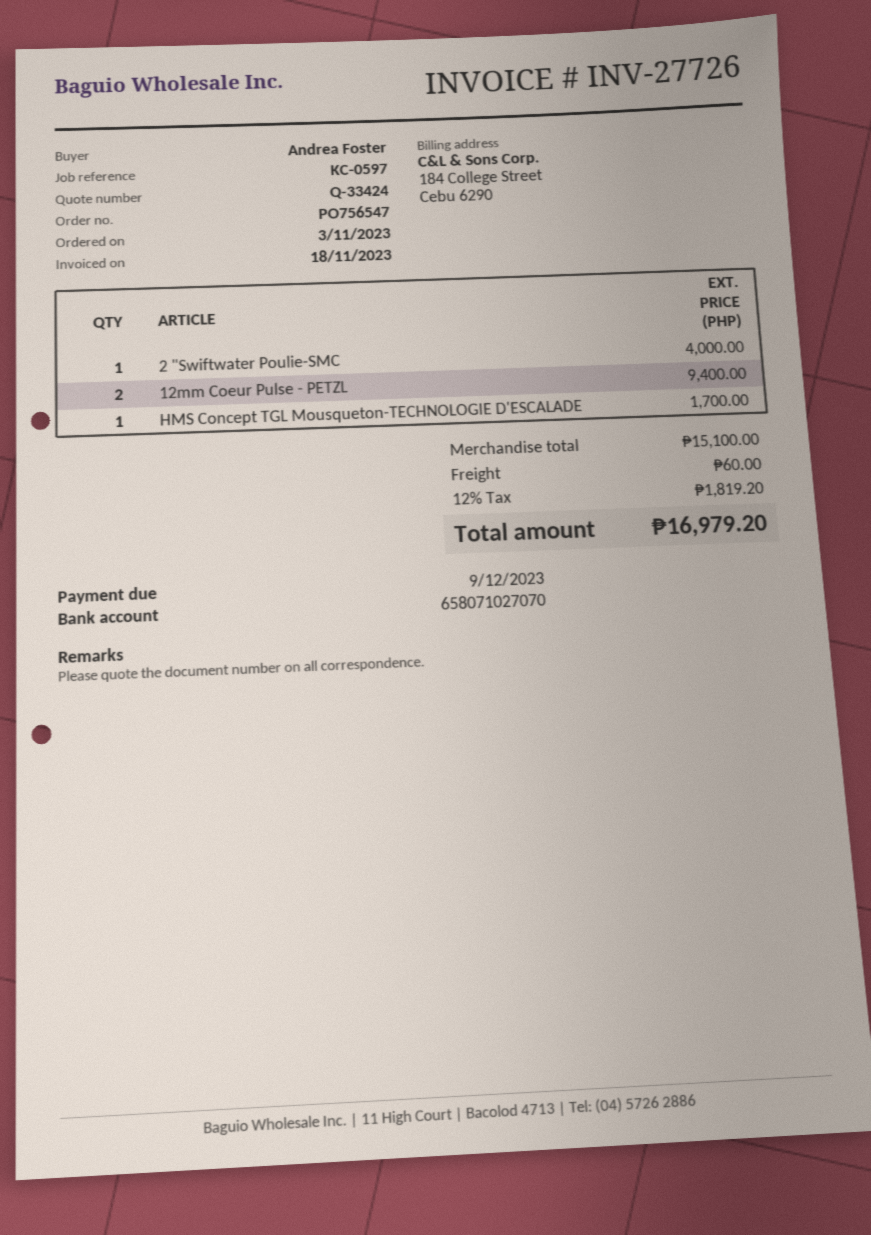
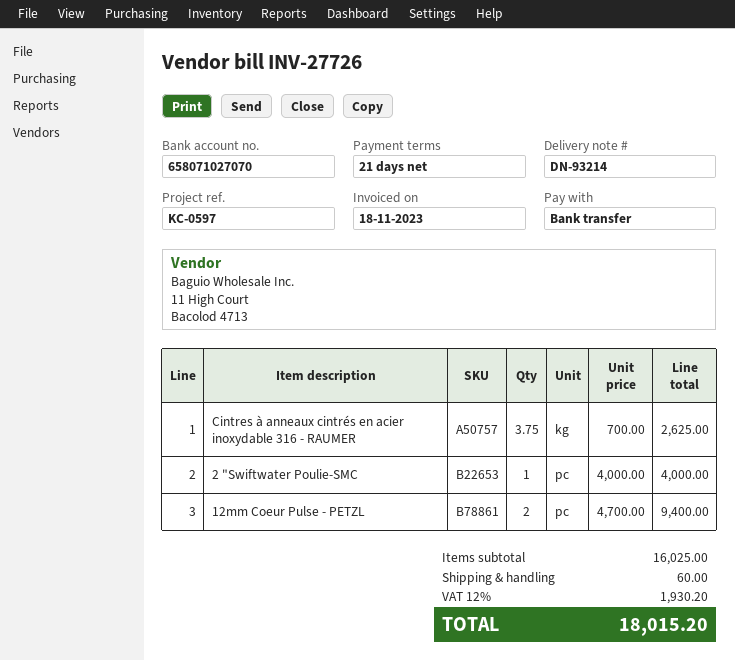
HMS Concept TGL Mousqueton-TECHNOLOGIE D'ESCALADE: 1 for 1700.00 -> none
Cintres à anneaux cintrés en acier inoxydable 316 - RAUMER: none -> 3.75 for 2625.00
subtotal: 15100.00 -> 16025.00
tax: 12% = 1819.20 -> 12% = 1930.20
total: 16979.20 -> 18015.20

